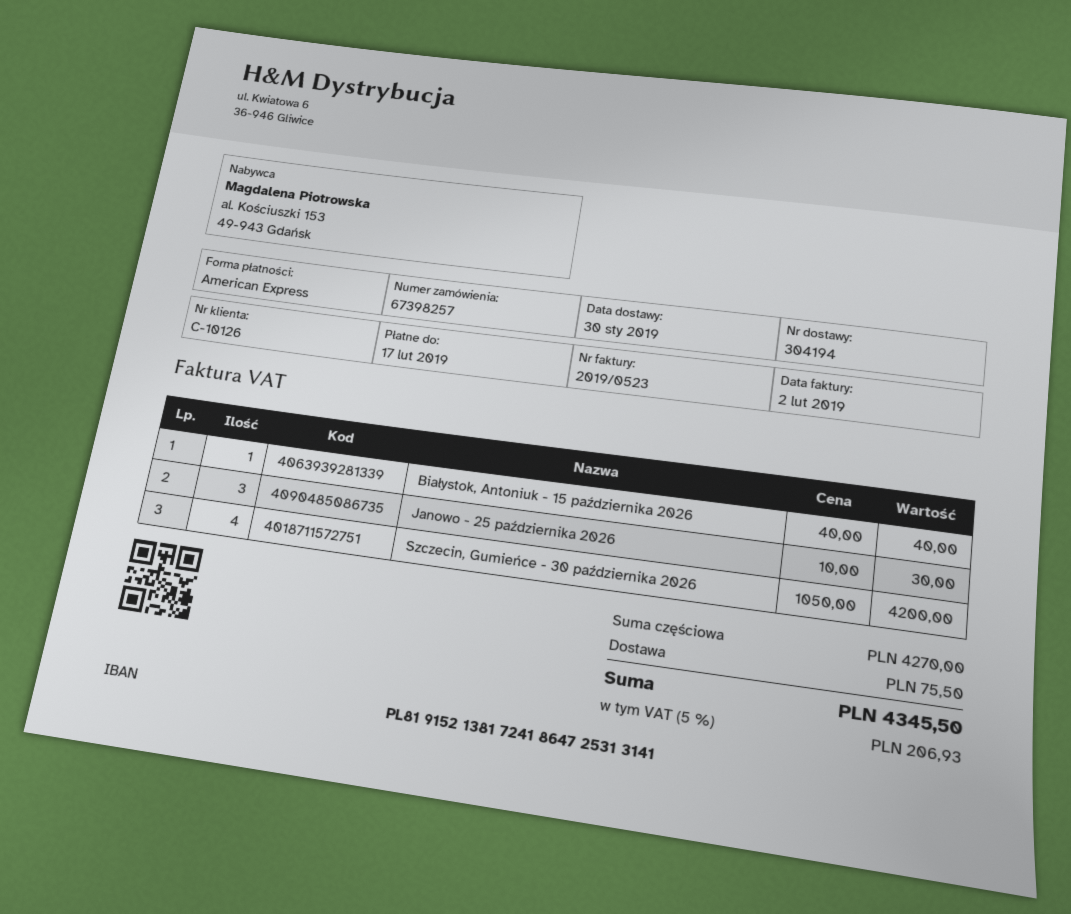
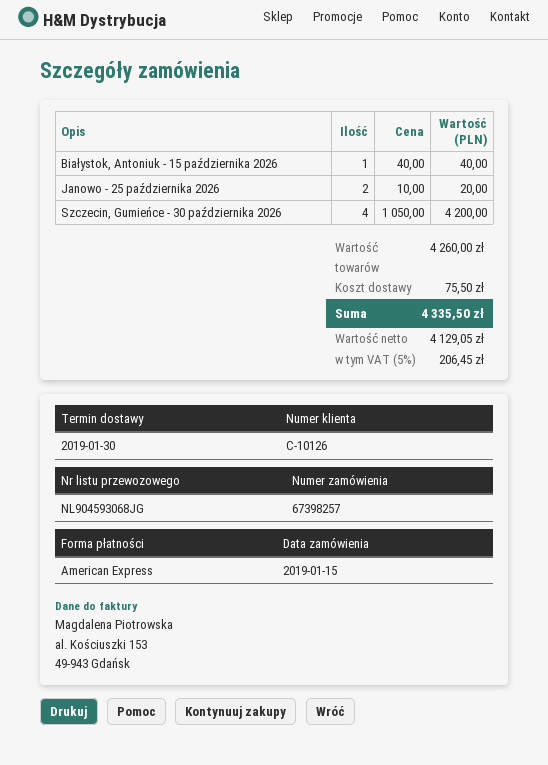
Janowo - 25 października 2026: 3 x 10.00 = 30.00 -> 2 x 10.00 = 20.00
subtotal: 4270.00 -> 4260.00
tax: 5% = 206.93 -> 5% = 206.45
total: 4345.50 -> 4335.50

